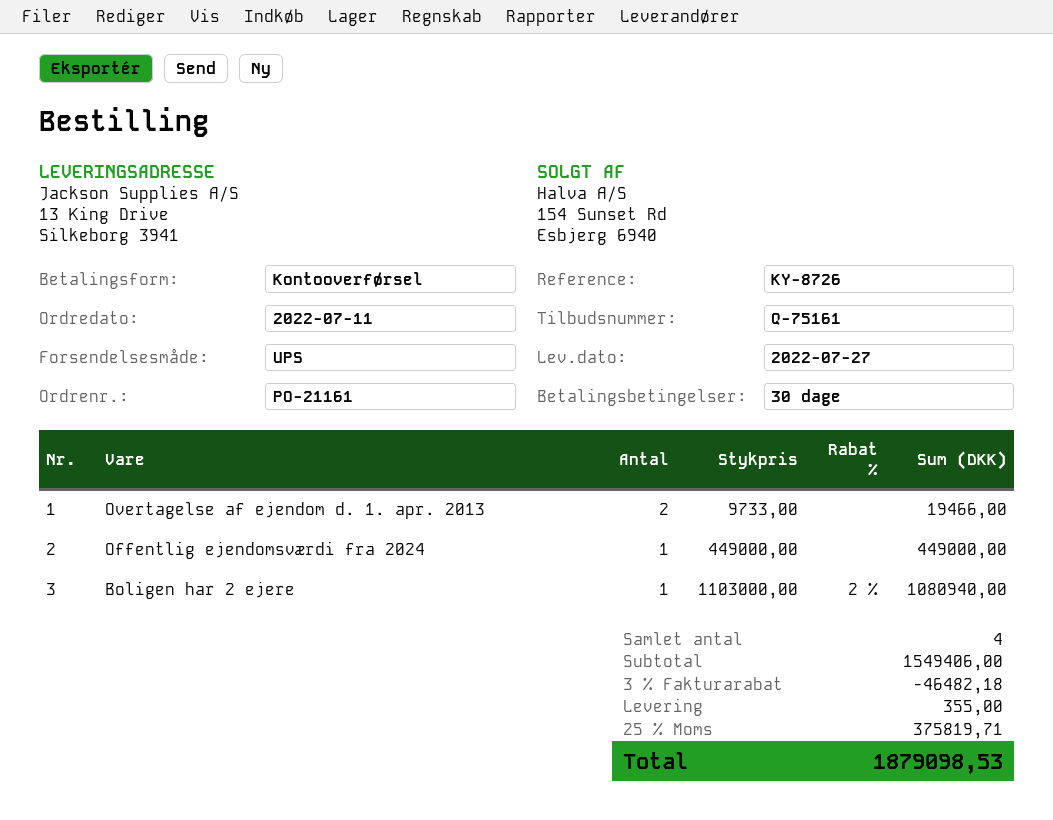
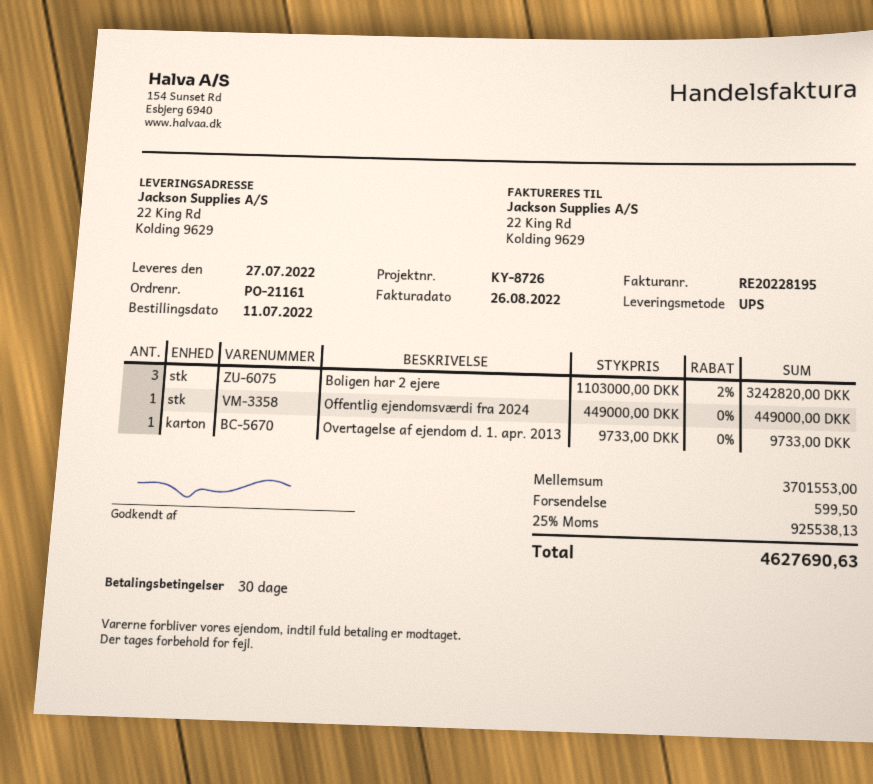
ship to: 13 King Drive, Silkeborg 3941 -> 22 King Rd, Kolding 9629
Overtagelse af ejendom d. 1. apr. 2013: 2 x 9733.00 = 19466.00 -> 1 x 9733.00 = 9733.00
Boligen har 2 ejere: 1 x 1103000.00 - 2% = 1080940.00 -> 3 x 1103000.00 - 2% = 3242820.00
subtotal: 1549406.00 -> 3701553.00
discount: 3% = 46482.18 -> none
shipping: 355.00 -> 599.50
tax: 25% = 375819.71 -> 25% = 925538.13
total: 1879098.53 -> 4627690.63

